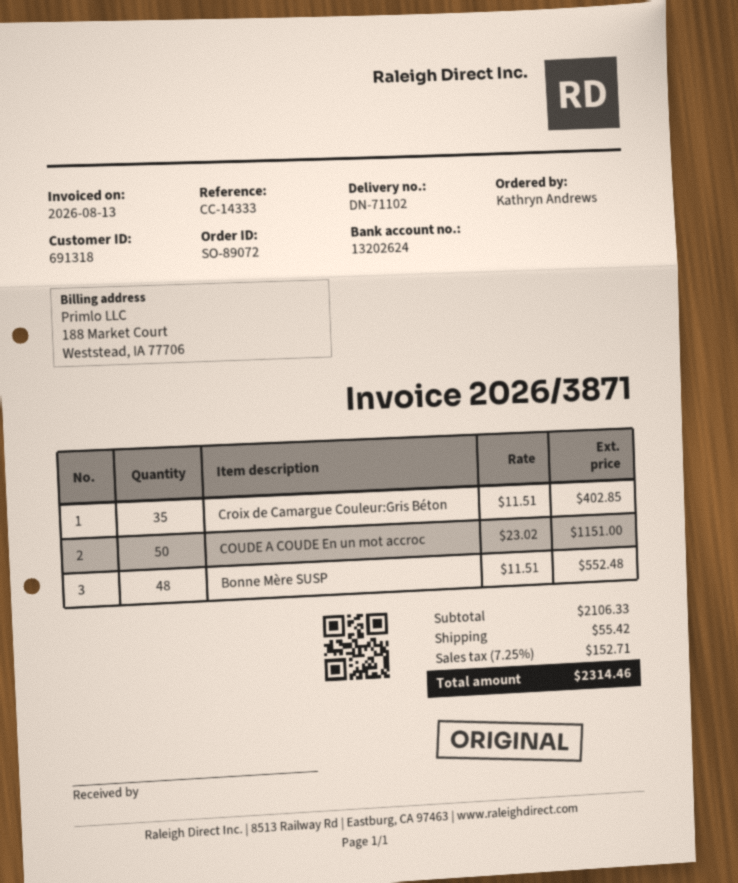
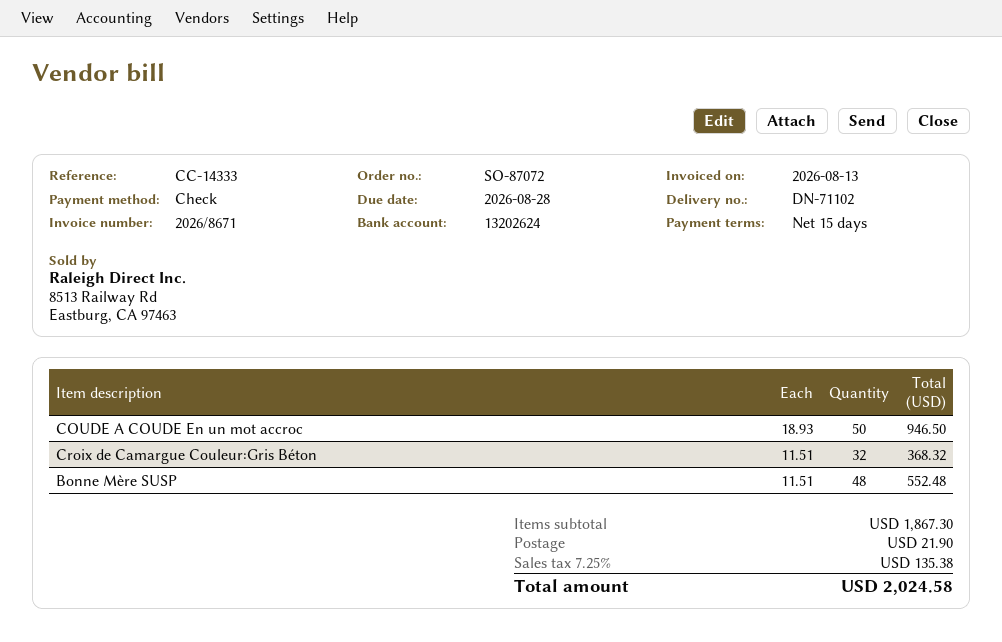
order number: SO-89072 -> SO-87072
invoice number: 2026/3871 -> 2026/8671
Croix de Camargue Couleur:Gris Béton: 35 x 11.51 = 402.85 -> 32 x 11.51 = 368.32
COUDE A COUDE En un mot accroc: 50 x 23.02 = 1151.00 -> 50 x 18.93 = 946.50
subtotal: 2106.33 -> 1867.30
shipping: 55.42 -> 21.90
tax: 7.25% = 152.71 -> 7.25% = 135.38
total: 2314.46 -> 2024.58

